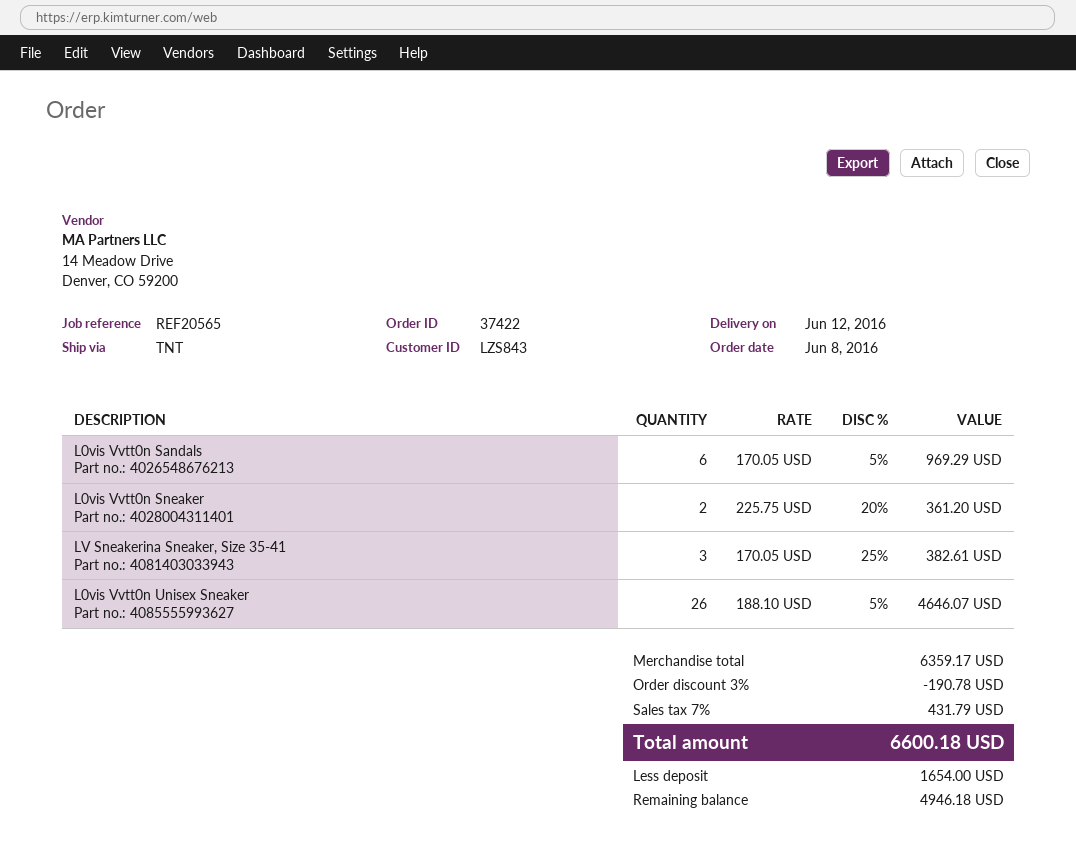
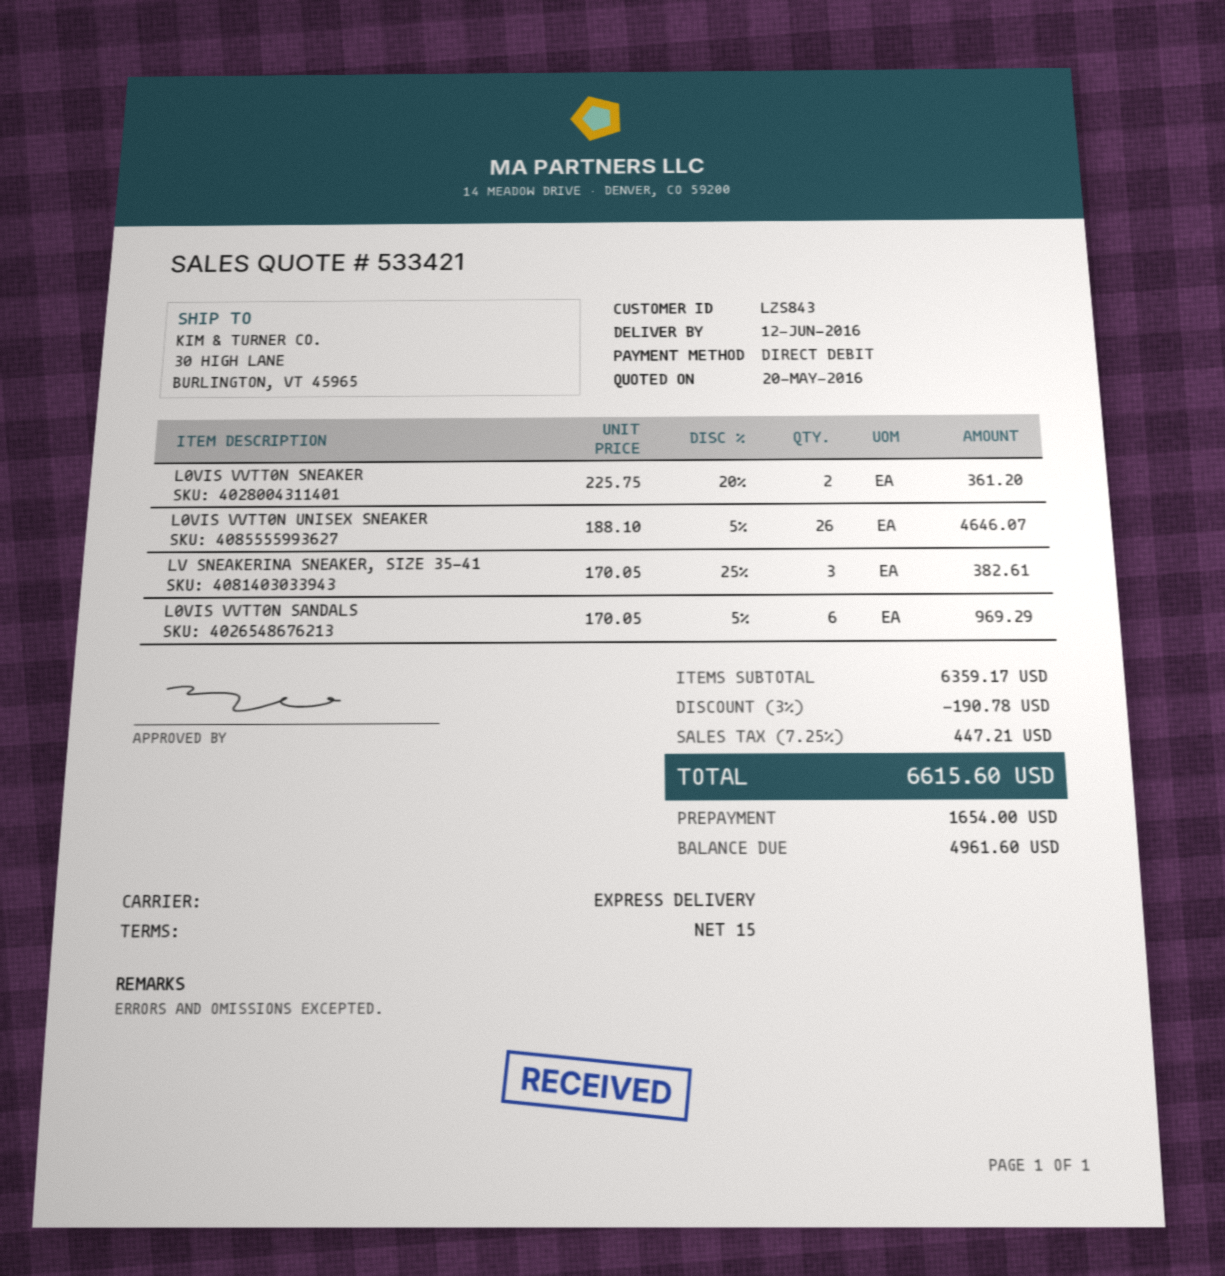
shipping method: TNT -> express
tax: 7% = 431.79 -> 7.25% = 447.21
total: 6600.18 -> 6615.60
balance: 4946.18 -> 4961.60

